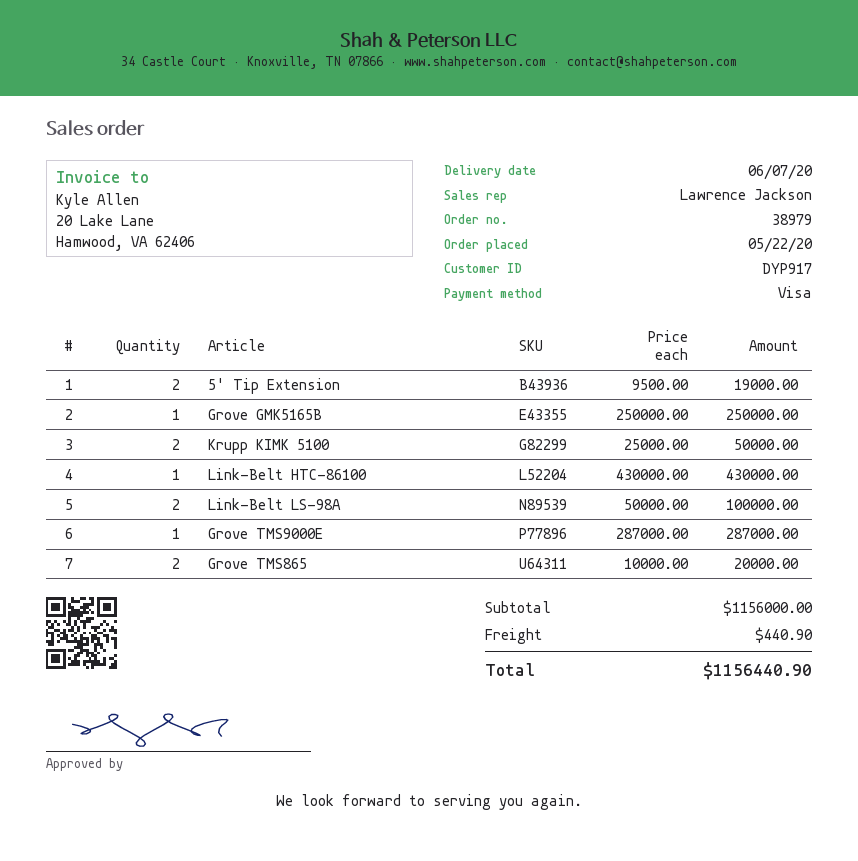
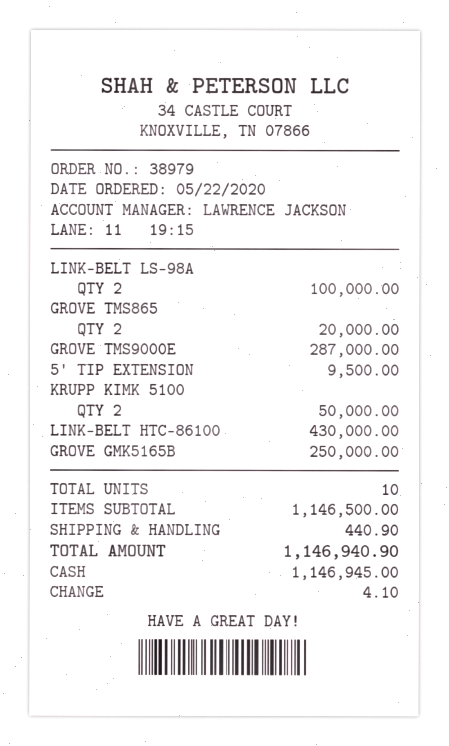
payment method: Visa -> cash
5' Tip Extension: 2 for 19000.00 -> 1 for 9500.00
subtotal: 1156000.00 -> 1146500.00
total: 1156440.90 -> 1146940.90

